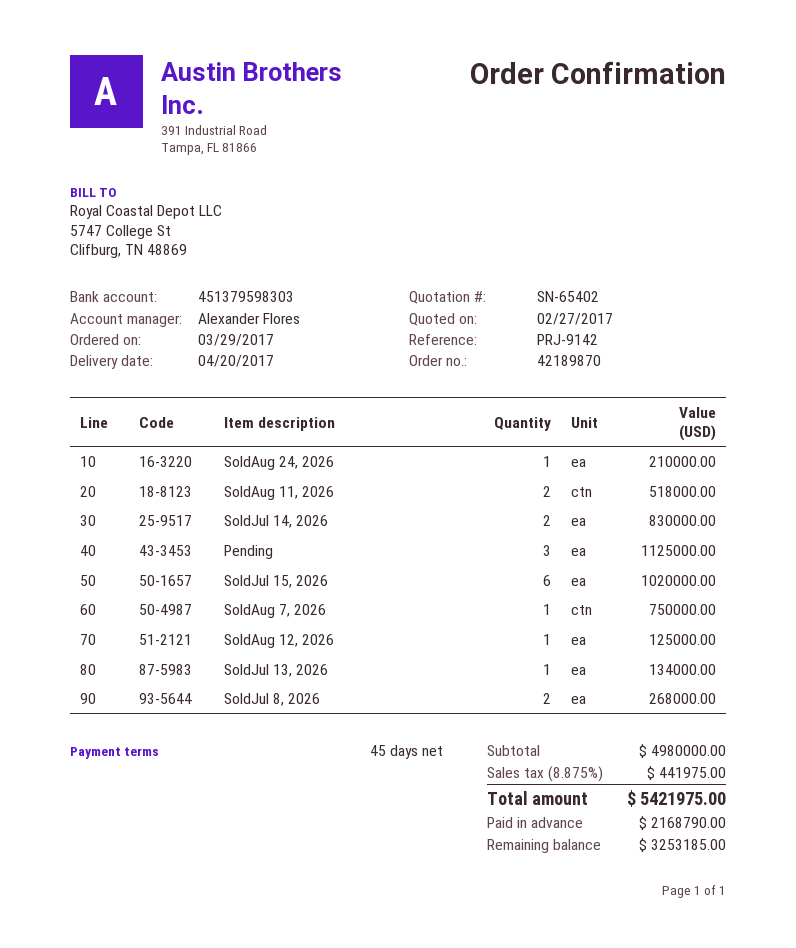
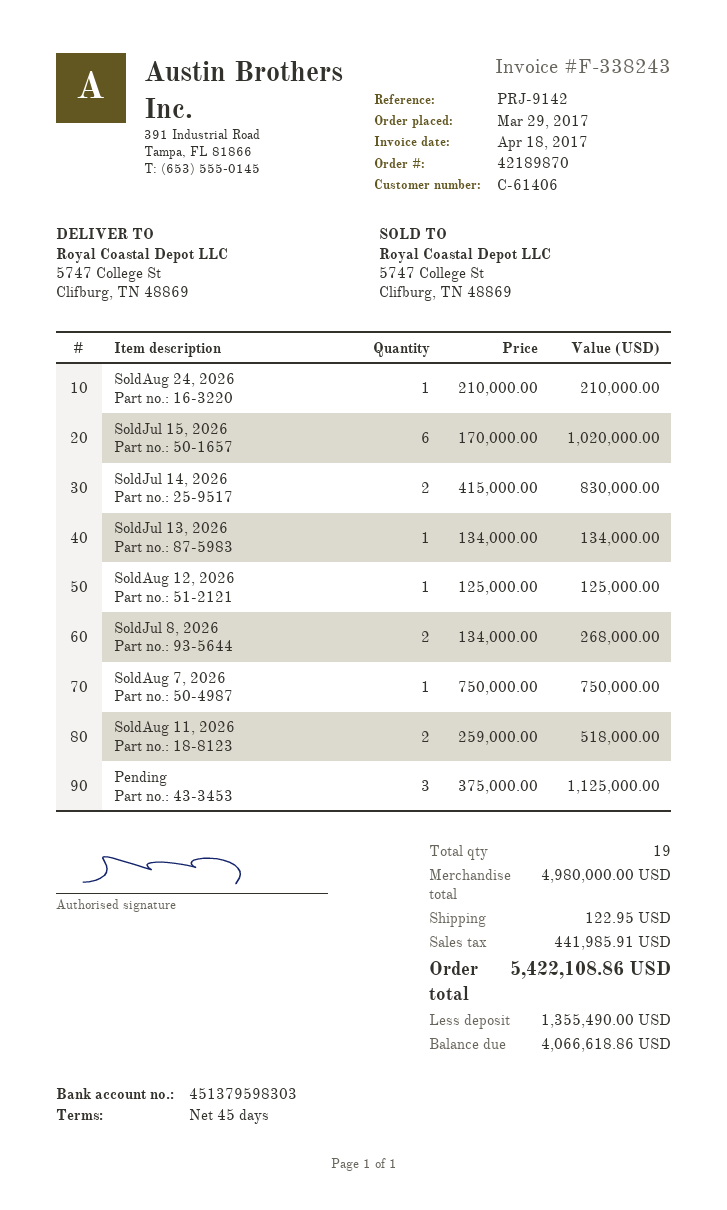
shipping: none -> 122.95
tax: 441975.00 -> 441985.91
total: 5421975.00 -> 5422108.86
deposit: 2168790.00 -> 1355490.00
balance: 3253185.00 -> 4066618.86

